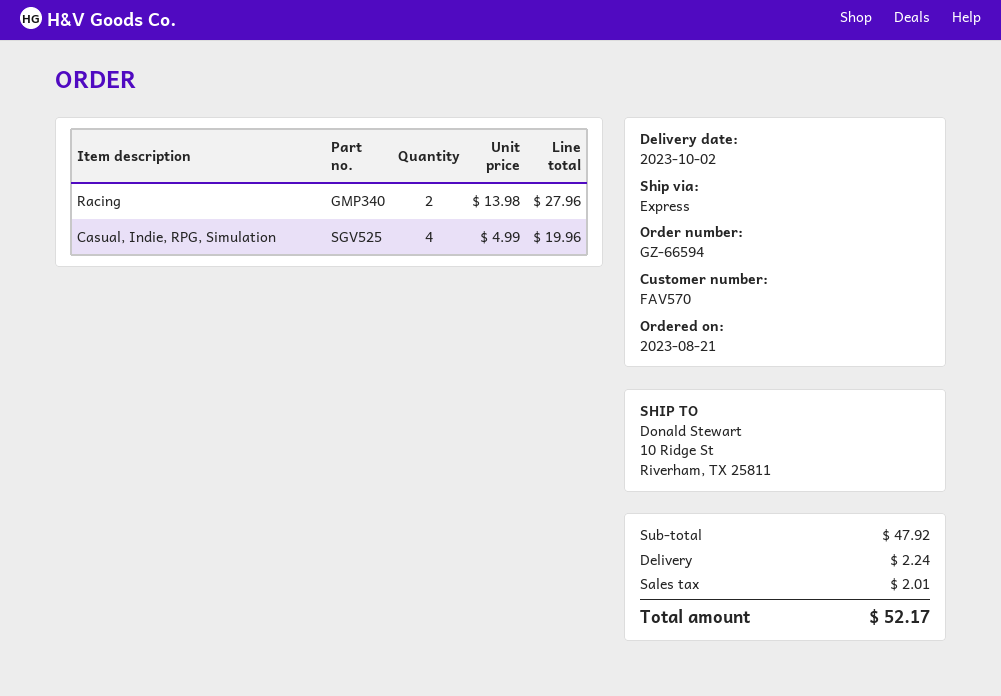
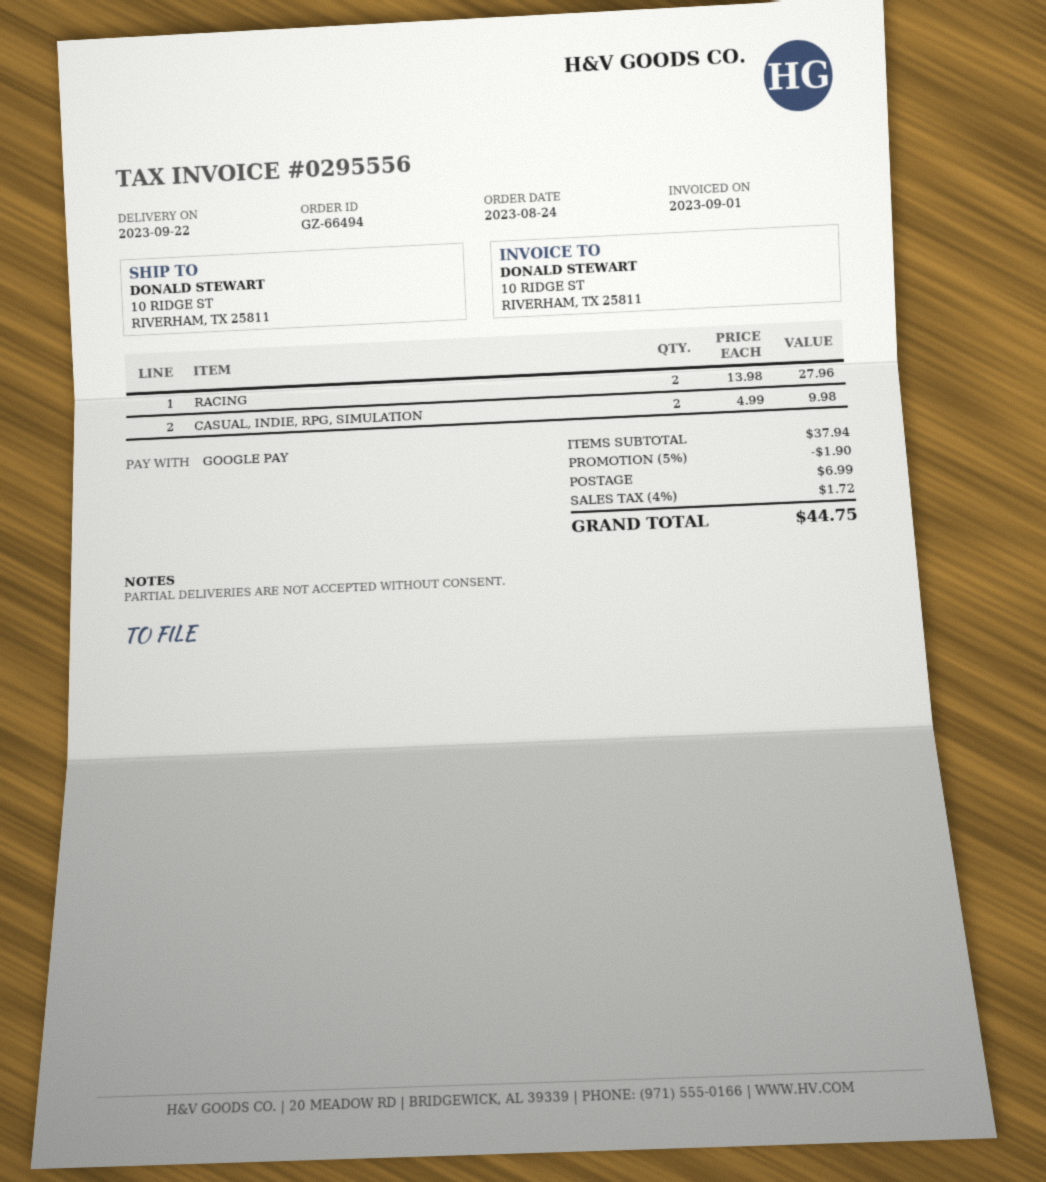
order number: GZ-66594 -> GZ-66494
order date: 2023-08-21 -> 2023-08-24
delivery date: 2023-10-02 -> 2023-09-22
Casual, Indie, RPG, Simulation: 4 x 4.99 = 19.96 -> 2 x 4.99 = 9.98
subtotal: 47.92 -> 37.94
discount: none -> 5% = 1.90
shipping: 2.24 -> 6.99
tax: 2.01 -> 1.72
total: 52.17 -> 44.75

